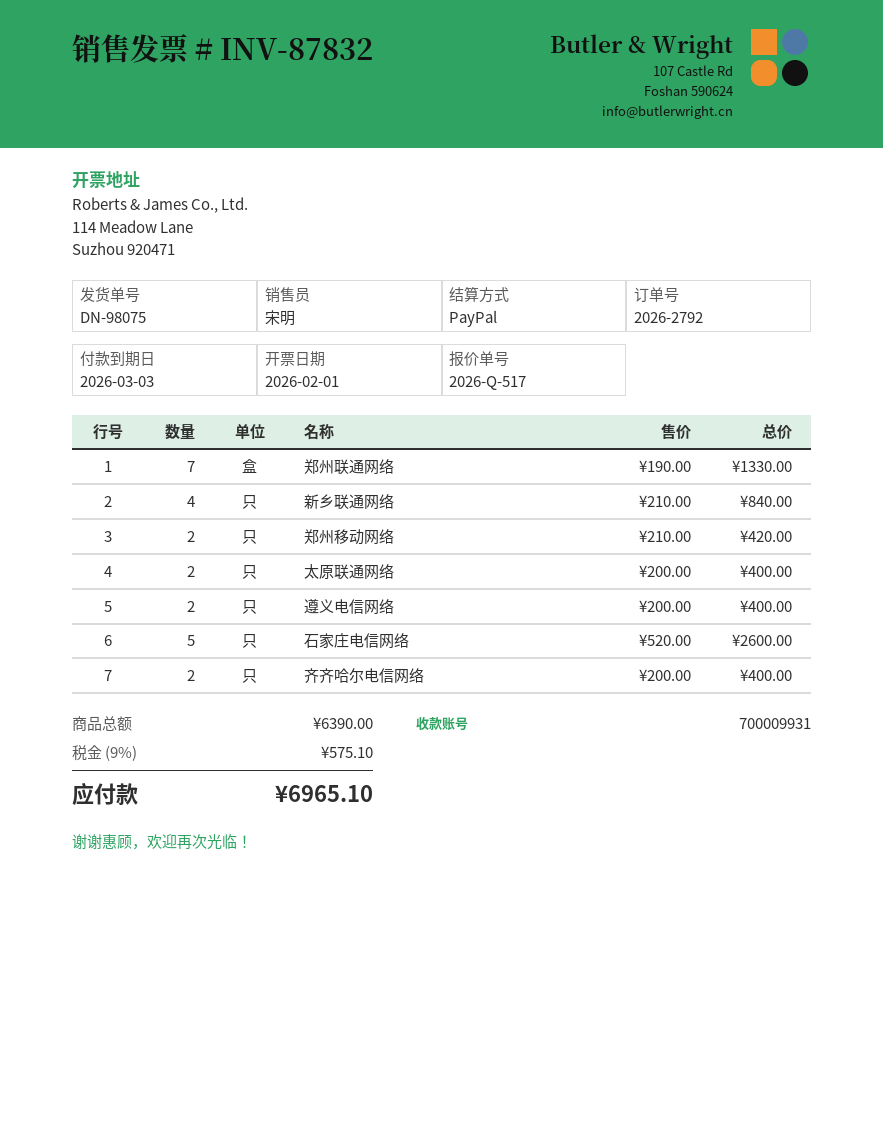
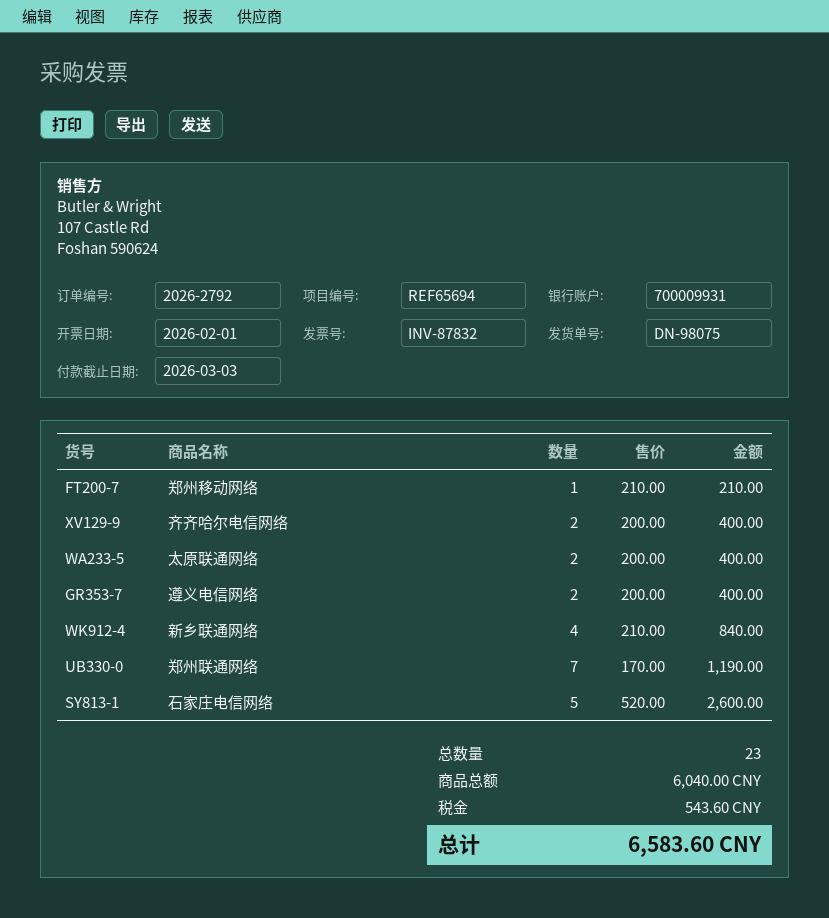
郑州联通网络: 7 x 190.00 = 1330.00 -> 7 x 170.00 = 1190.00
郑州移动网络: 2 x 210.00 = 420.00 -> 1 x 210.00 = 210.00
subtotal: 6390.00 -> 6040.00
tax: 575.10 -> 543.60
total: 6965.10 -> 6583.60

